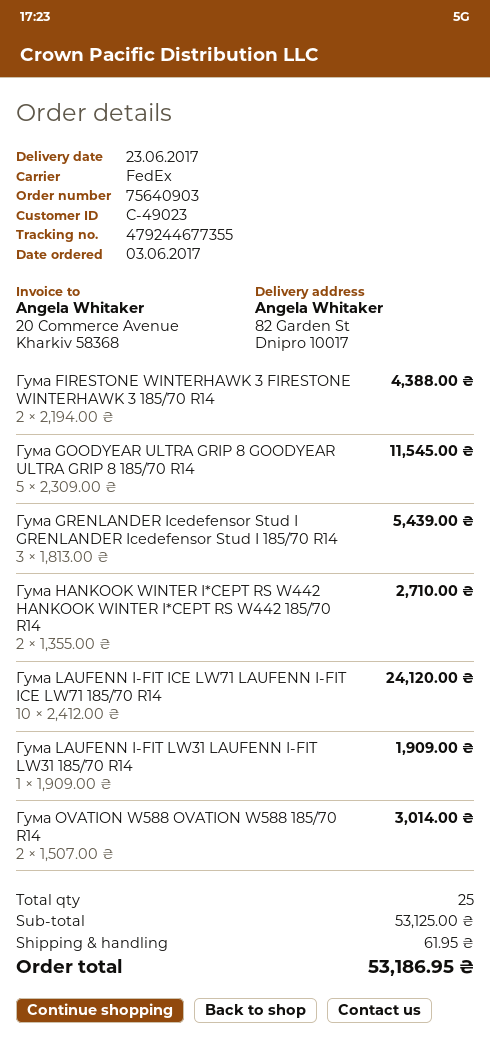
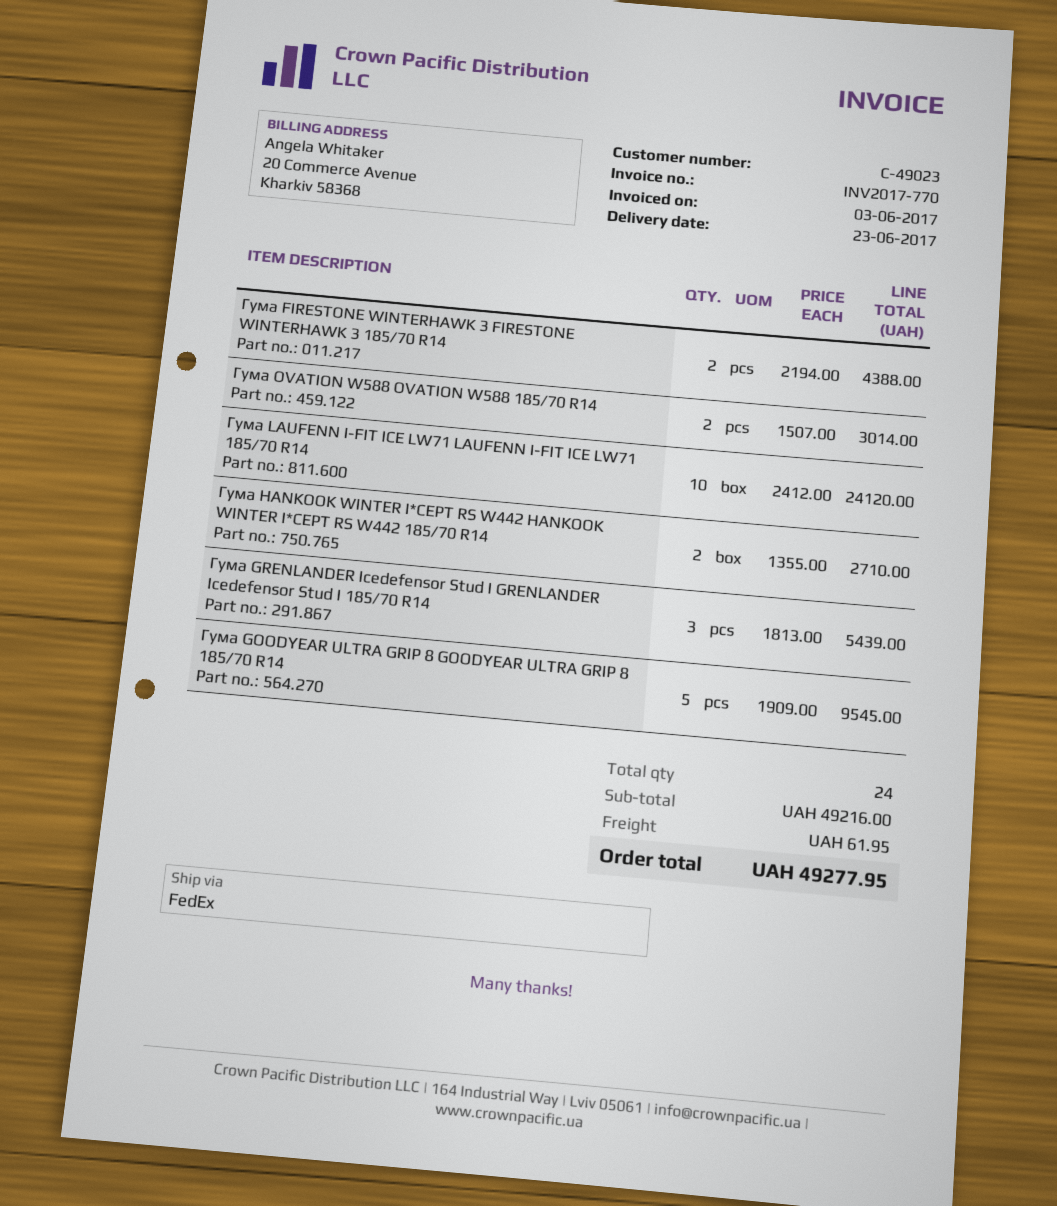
Гума GOODYEAR ULTRA GRIP 8 GOODYEAR ULTRA GRIP 8 185/70 R14: 5 x 2309.00 = 11545.00 -> 5 x 1909.00 = 9545.00
Гума LAUFENN I-FIT LW31 LAUFENN I-FIT LW31 185/70 R14: 1 x 1909.00 = 1909.00 -> none
total quantity: 25 -> 24
subtotal: 53125.00 -> 49216.00
total: 53186.95 -> 49277.95

